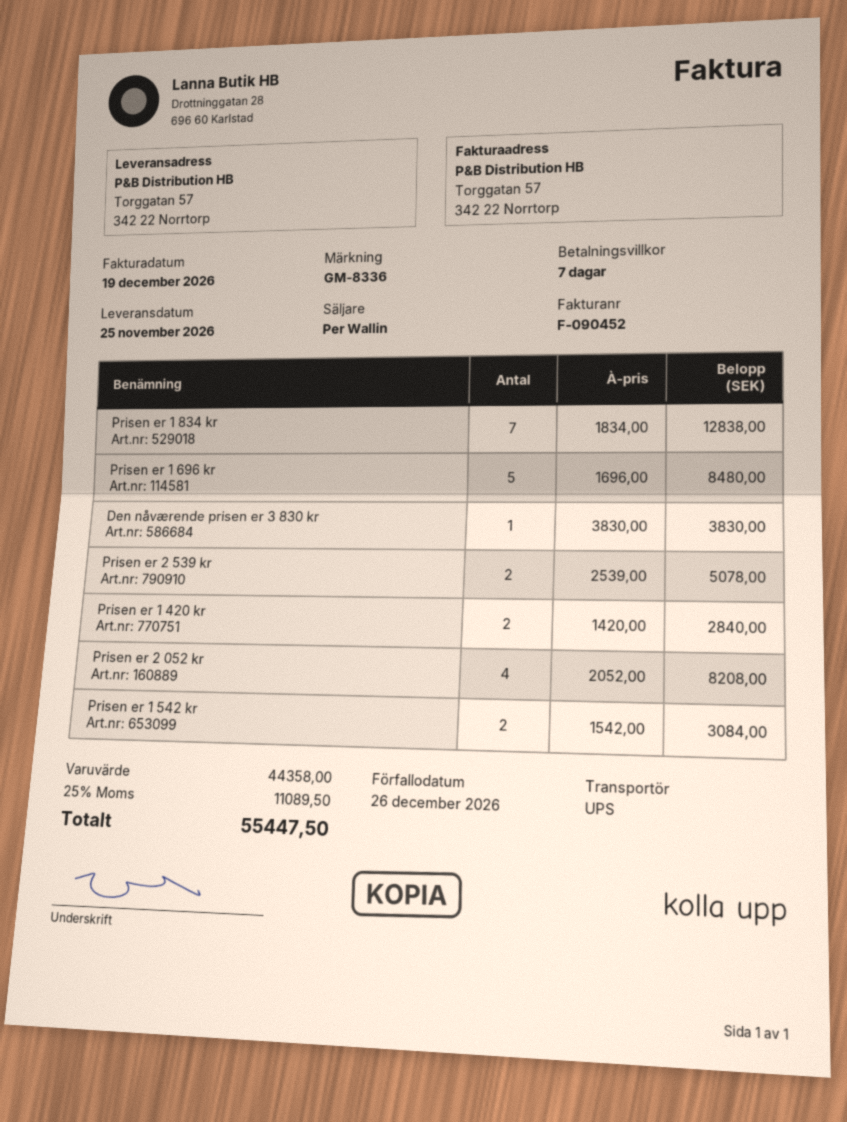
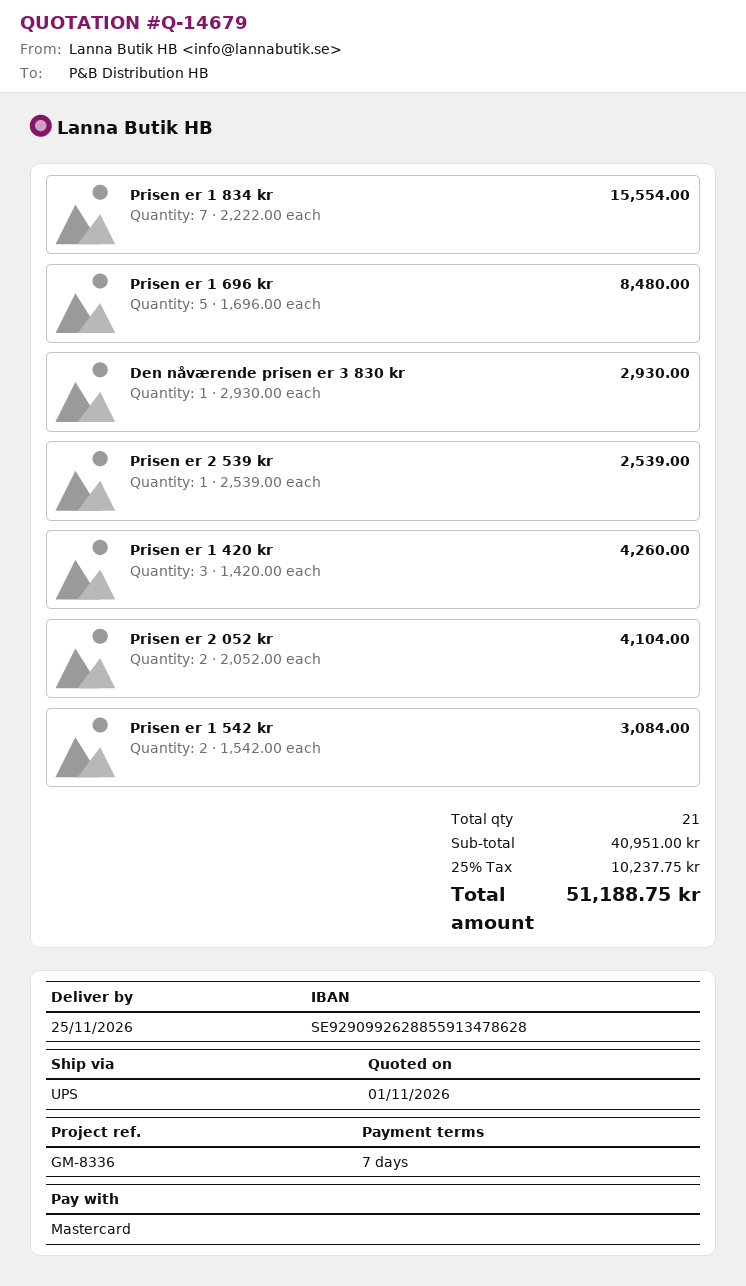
Prisen er 1 834 kr: 7 x 1834.00 = 12838.00 -> 7 x 2222.00 = 15554.00
Den nåværende prisen er 3 830 kr: 1 x 3830.00 = 3830.00 -> 1 x 2930.00 = 2930.00
Prisen er 2 539 kr: 2 x 2539.00 = 5078.00 -> 1 x 2539.00 = 2539.00
Prisen er 1 420 kr: 2 x 1420.00 = 2840.00 -> 3 x 1420.00 = 4260.00
Prisen er 2 052 kr: 4 x 2052.00 = 8208.00 -> 2 x 2052.00 = 4104.00
subtotal: 44358.00 -> 40951.00
tax: 25% = 11089.50 -> 25% = 10237.75
total: 55447.50 -> 51188.75

